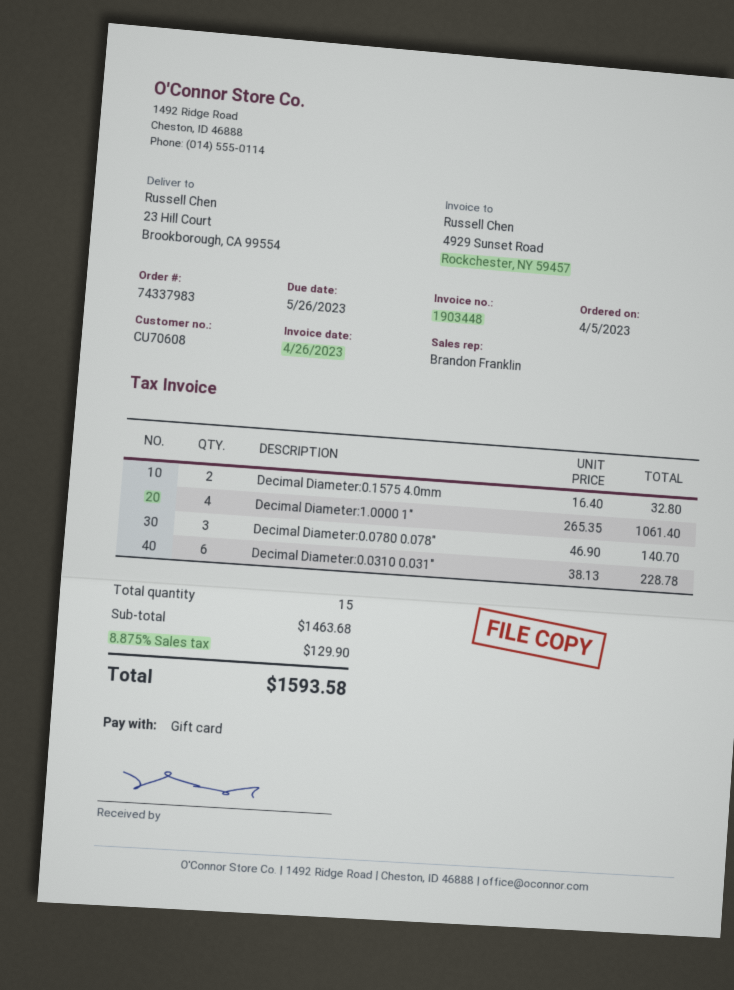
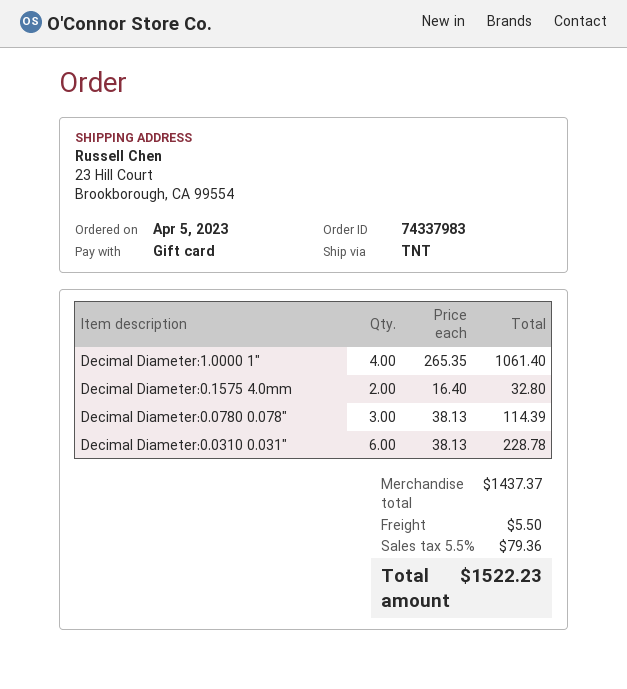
Decimal Diameter:0.0780 0.078": 3 x 46.90 = 140.70 -> 3 x 38.13 = 114.39
subtotal: 1463.68 -> 1437.37
shipping: none -> 5.50
tax: 8.875% = 129.90 -> 5.5% = 79.36
total: 1593.58 -> 1522.23

